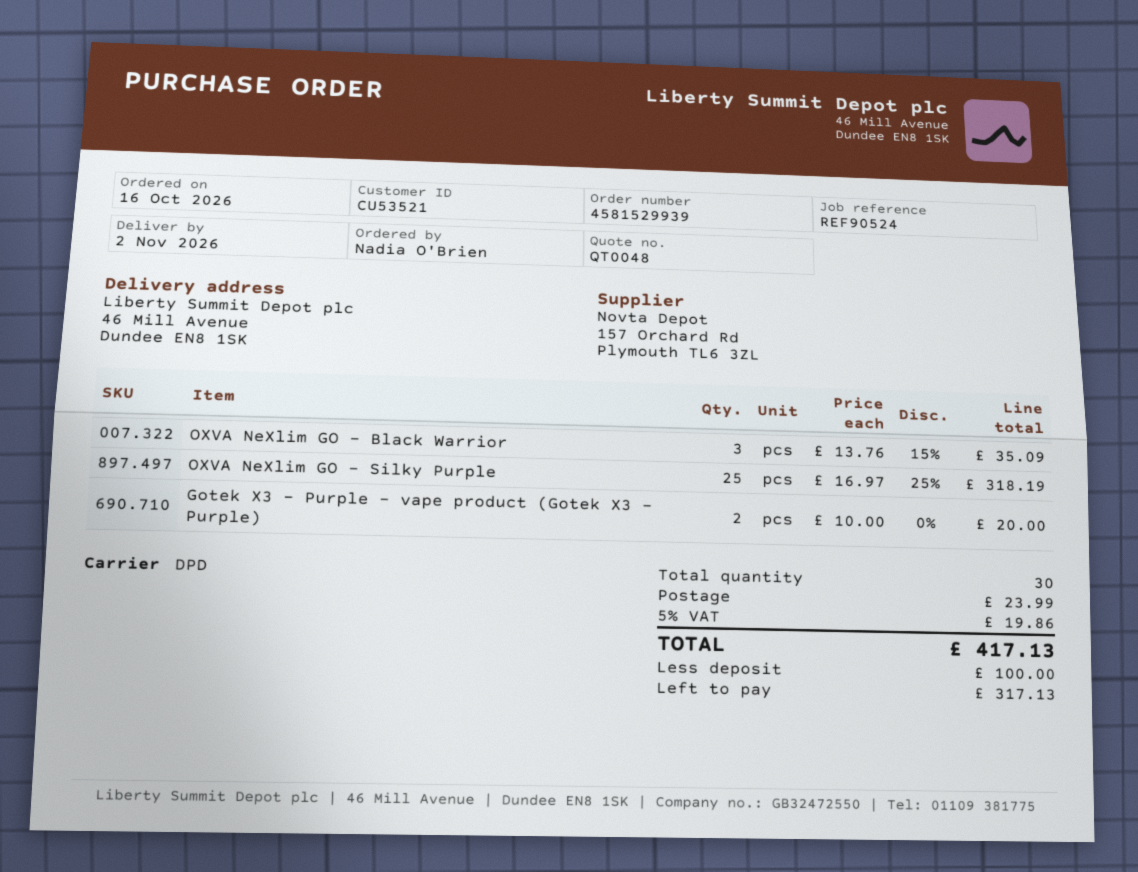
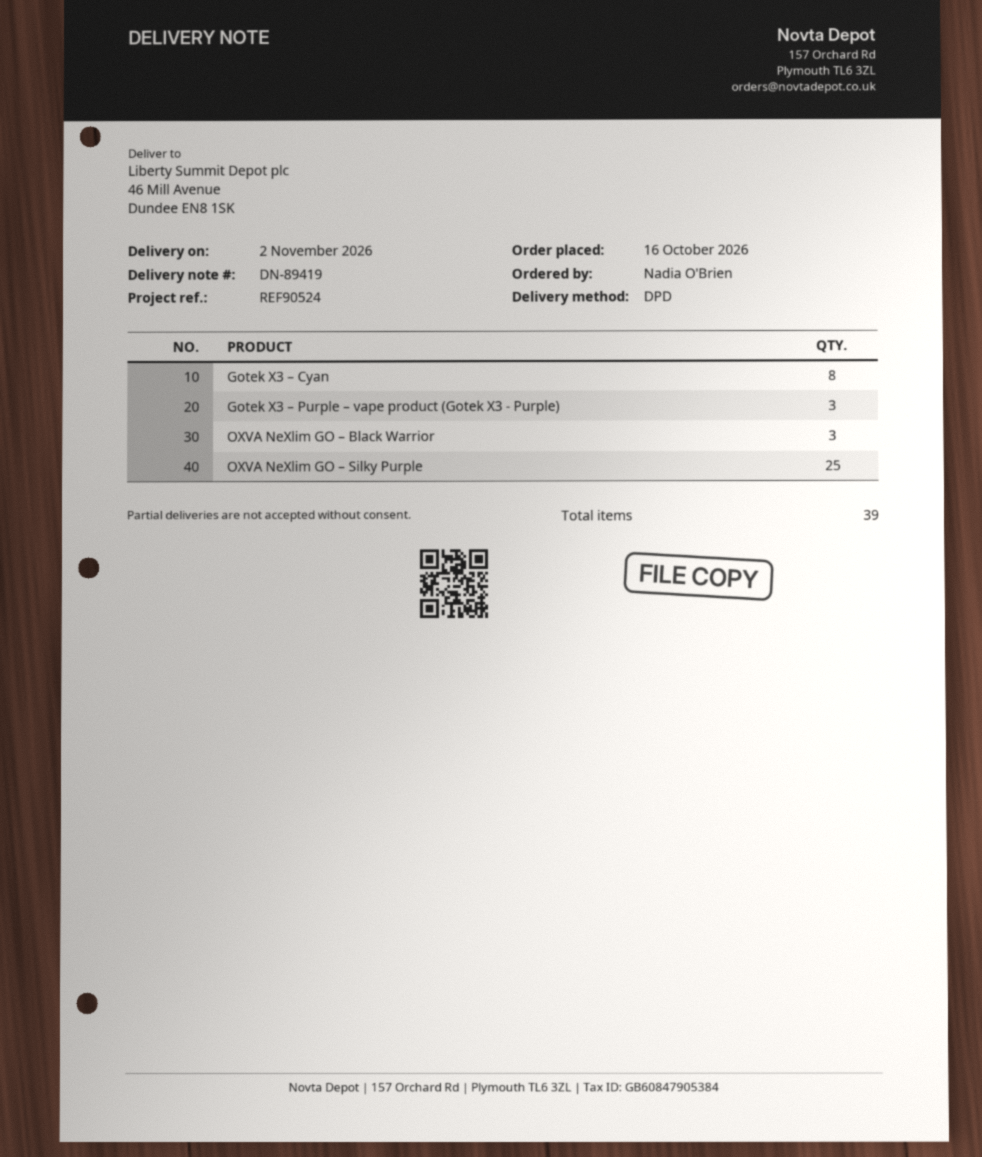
Gotek X3 – Purple – vape product (Gotek X3 - Purple): 2 -> 3
Gotek X3 – Cyan: none -> 8
total quantity: 30 -> 39

